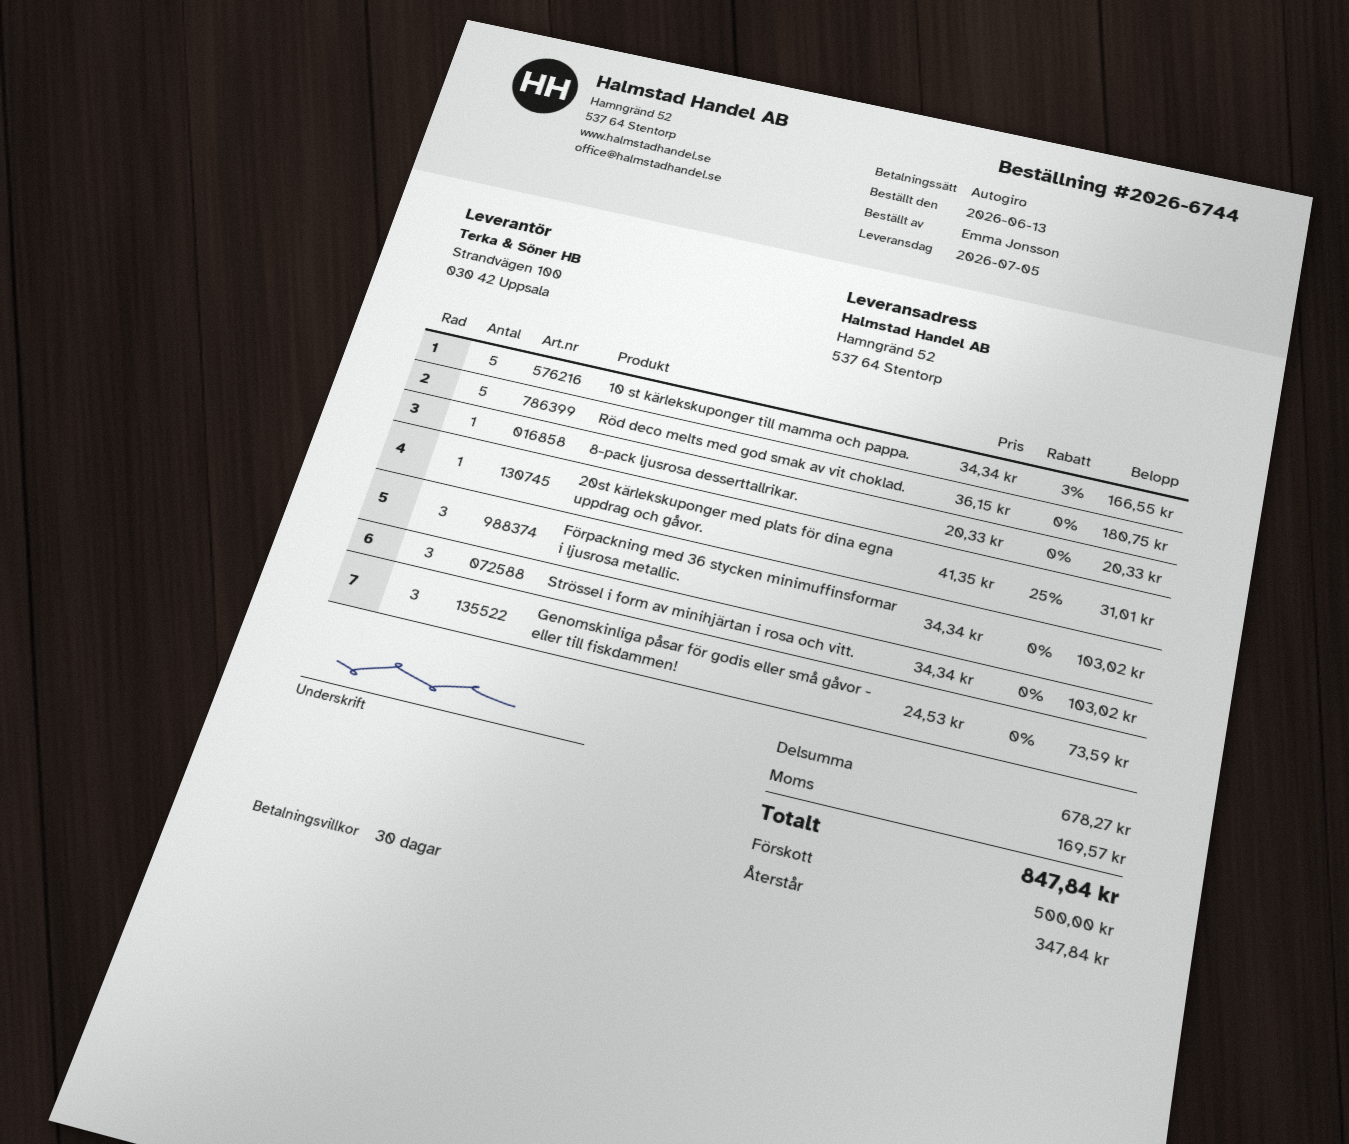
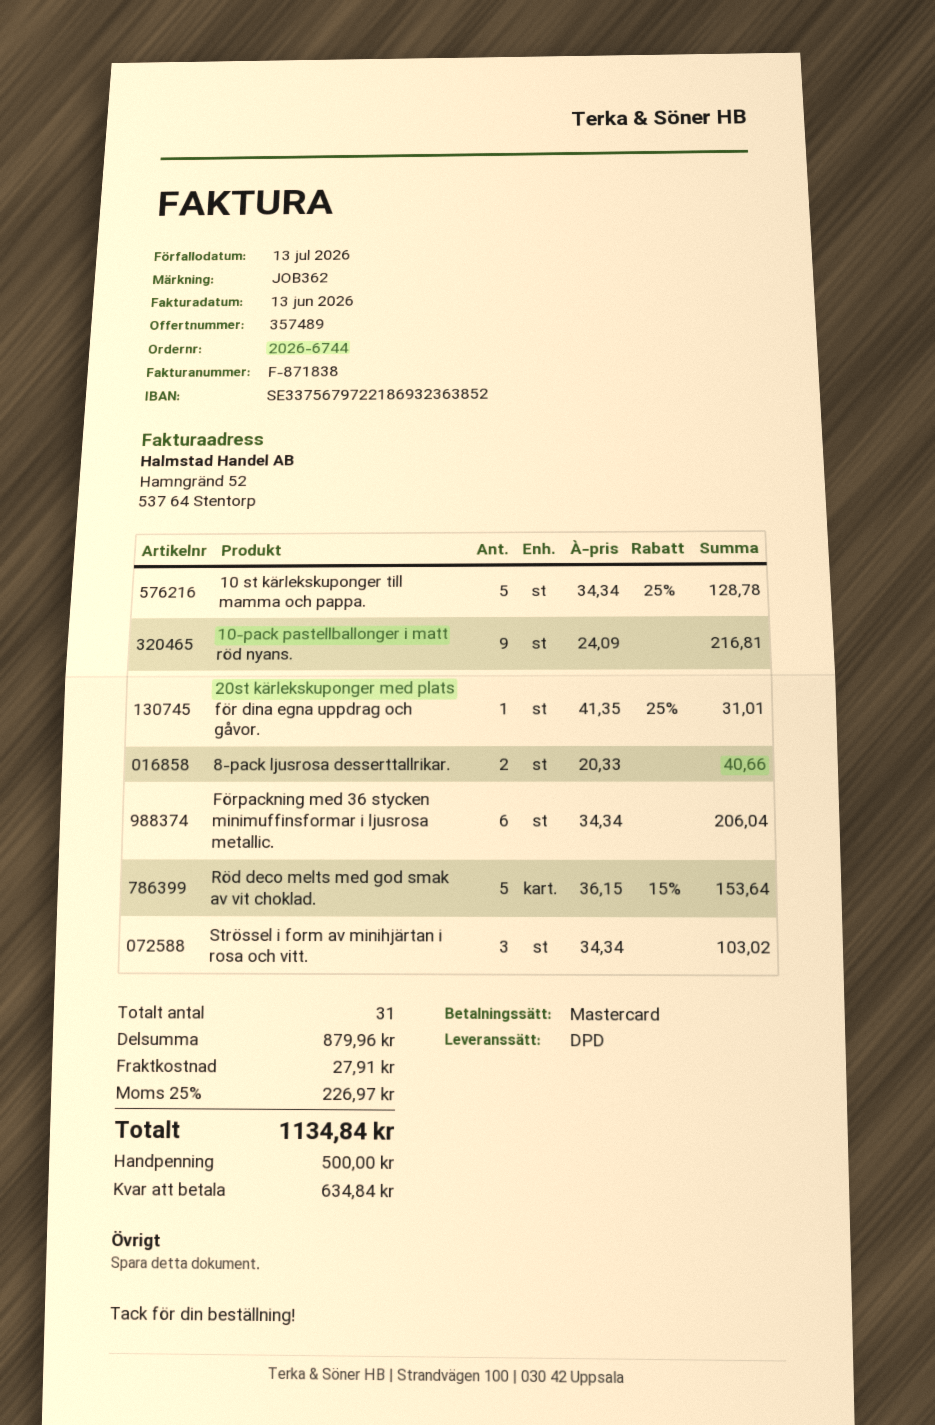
payment method: direct debit -> Mastercard
10 st kärlekskuponger till mamma och pappa.: 5 x 34.34 - 3% = 166.55 -> 5 x 34.34 - 25% = 128.78
Röd deco melts med god smak av vit choklad.: 5 x 36.15 = 180.75 -> 5 x 36.15 - 15% = 153.64
8-pack ljusrosa desserttallrikar.: 1 x 20.33 = 20.33 -> 2 x 20.33 = 40.66
Förpackning med 36 stycken minimuffinsformar i ljusrosa metallic.: 3 x 34.34 = 103.02 -> 6 x 34.34 = 206.04
Genomskinliga påsar för godis eller små gåvor - eller till fiskdammen!: 3 x 24.53 = 73.59 -> none
10-pack pastellballonger i matt röd nyans.: none -> 9 x 24.09 = 216.81
subtotal: 678.27 -> 879.96
shipping: none -> 27.91
tax: 169.57 -> 226.97
total: 847.84 -> 1134.84
balance: 347.84 -> 634.84

